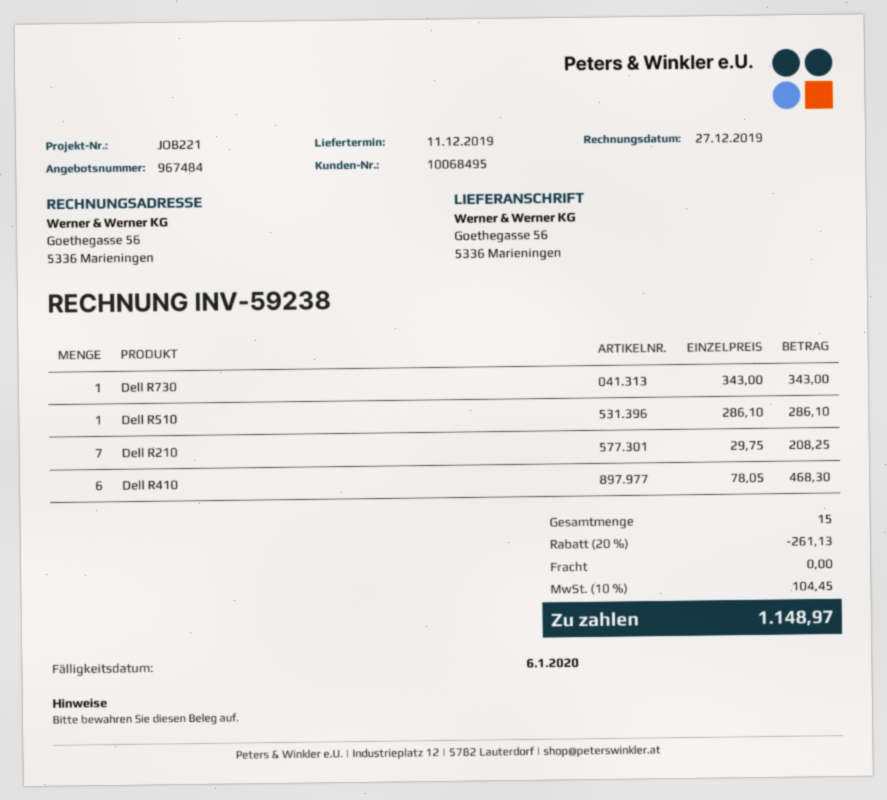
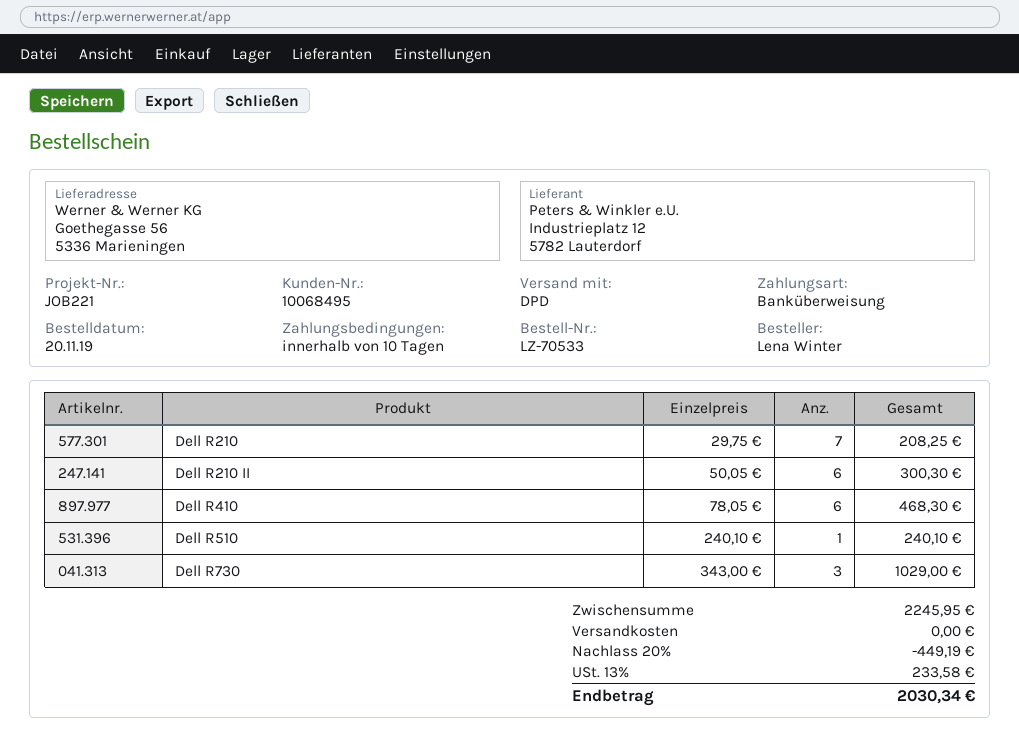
Dell R730: 1 x 343.00 = 343.00 -> 3 x 343.00 = 1029.00
Dell R510: 1 x 286.10 = 286.10 -> 1 x 240.10 = 240.10
Dell R210 II: none -> 6 x 50.05 = 300.30
discount: 20% = 261.13 -> 20% = 449.19
tax: 10% = 104.45 -> 13% = 233.58
total: 1148.97 -> 2030.34

